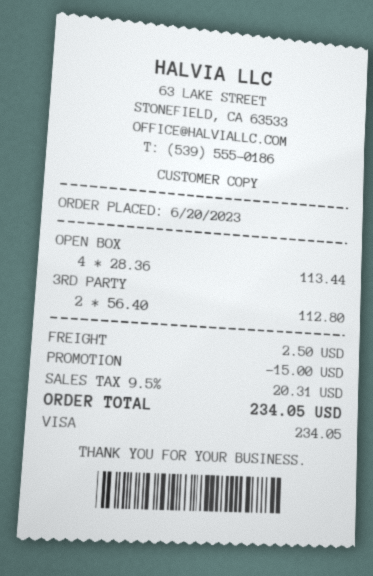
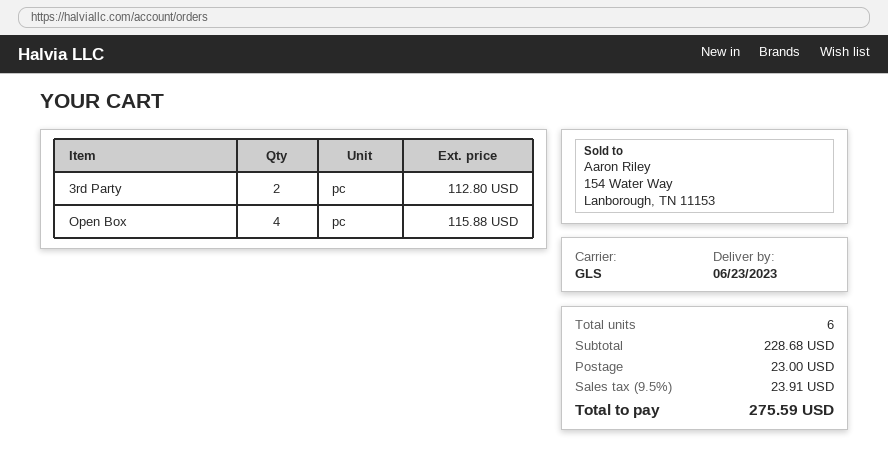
OPEN BOX: 4 for 113.44 -> 4 for 115.88
discount: 15.00 -> none
shipping: 2.50 -> 23.00
tax: 9.5% = 20.31 -> 9.5% = 23.91
total: 234.05 -> 275.59

